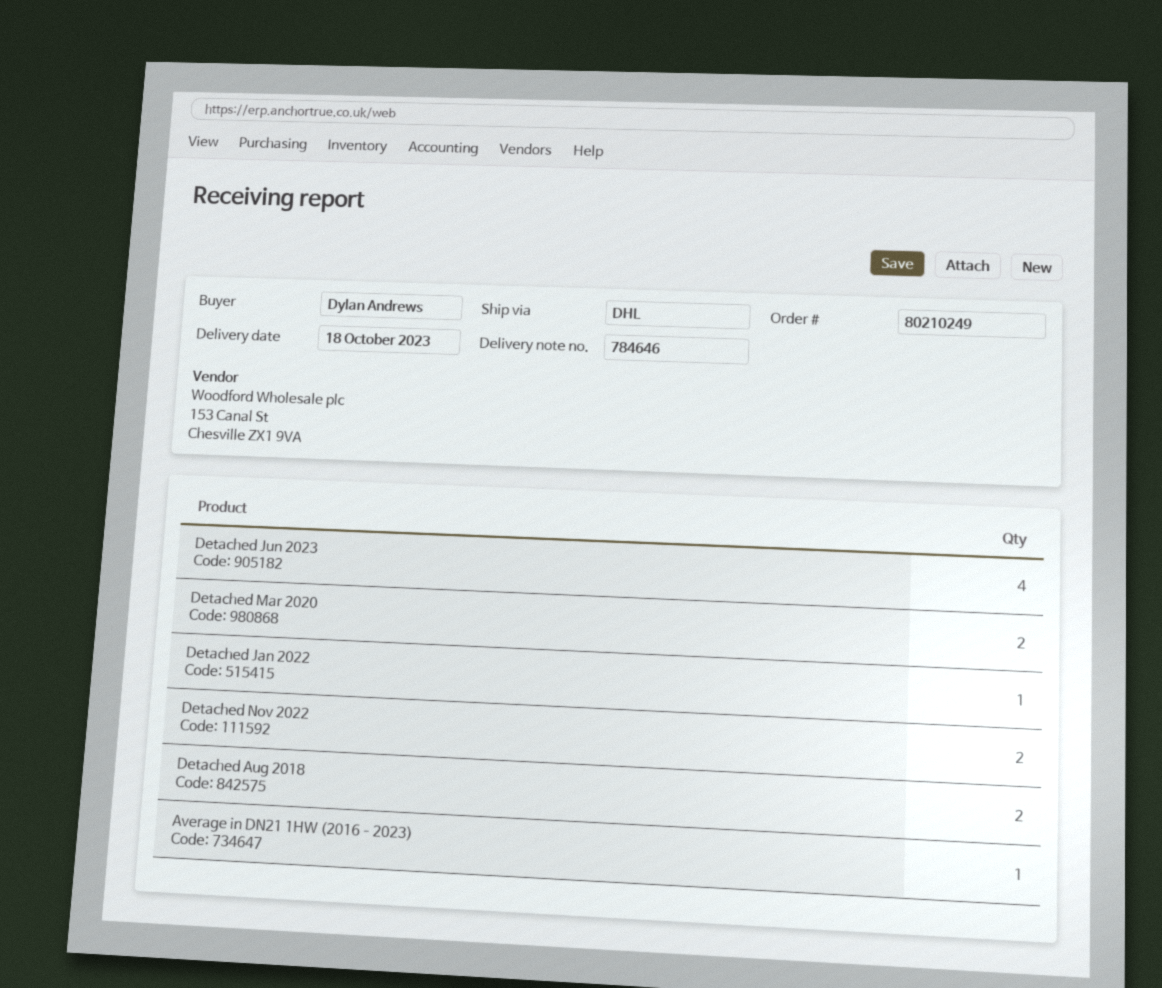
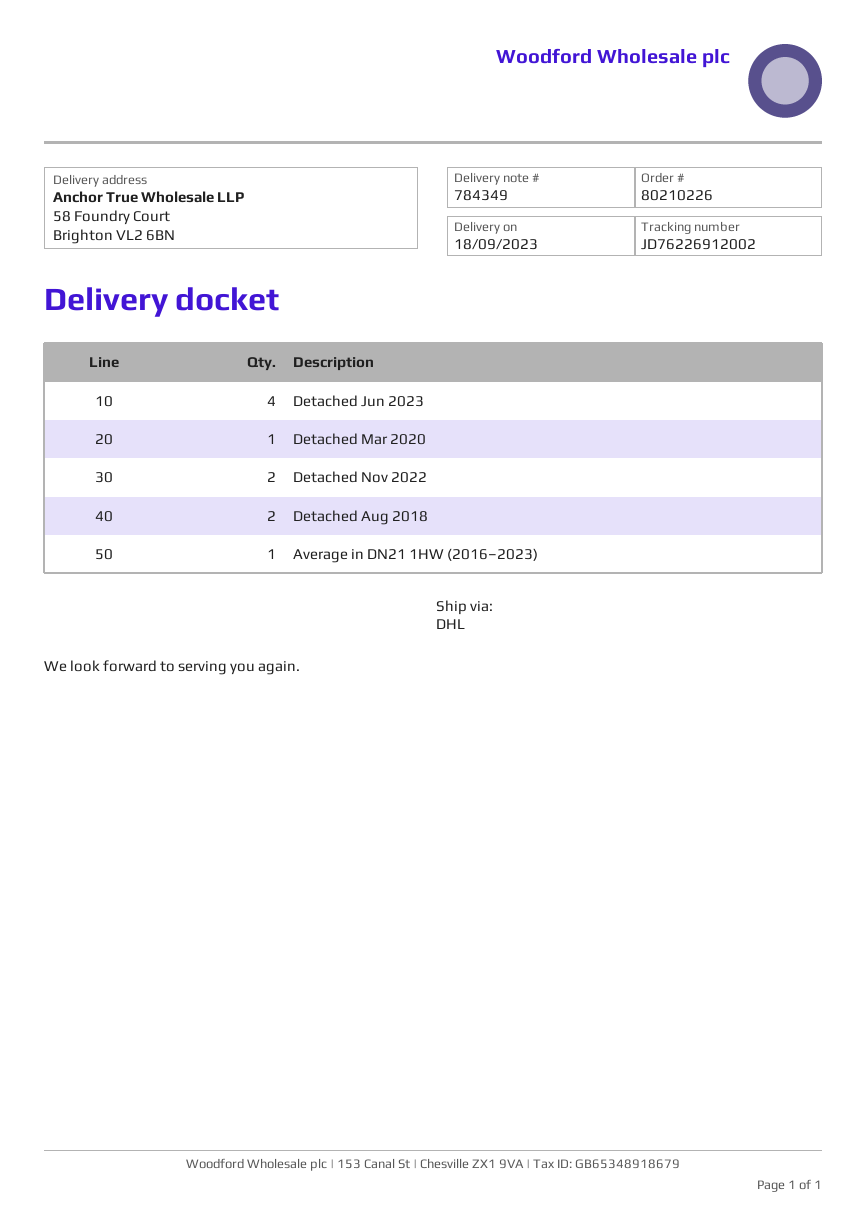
order number: 80210249 -> 80210226
delivery note number: 784646 -> 784349
delivery date: 2023-10-18 -> 2023-09-18
Detached Mar 2020: 2 -> 1
Detached Jan 2022: 1 -> none

